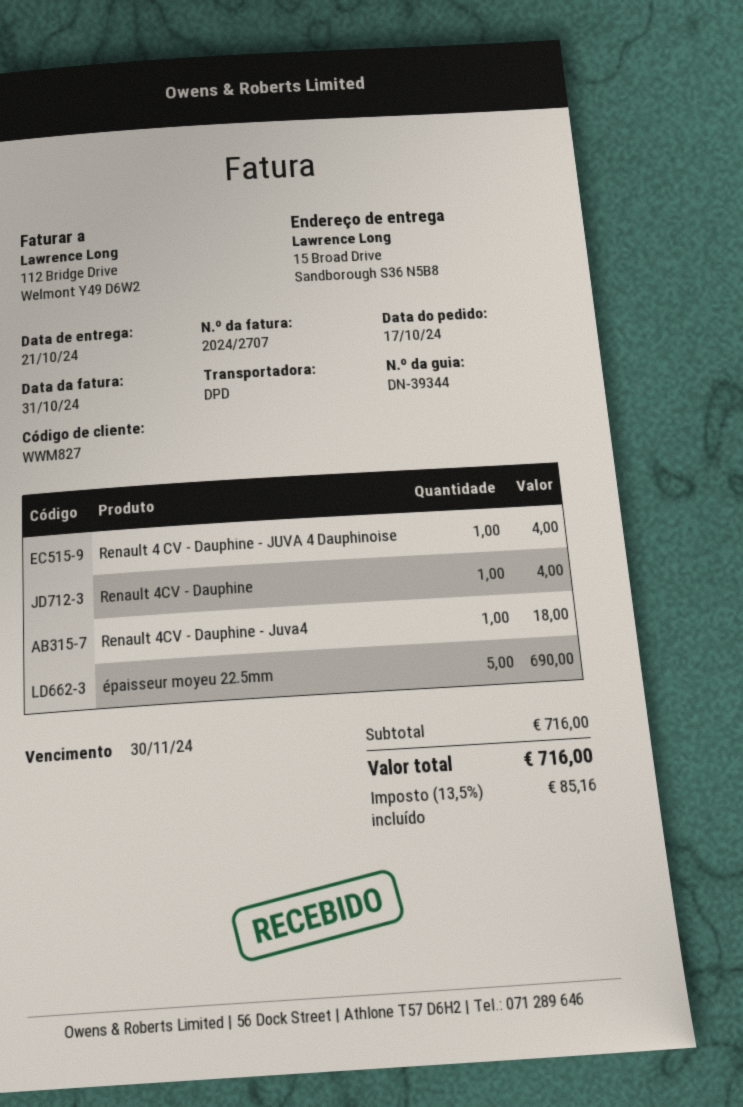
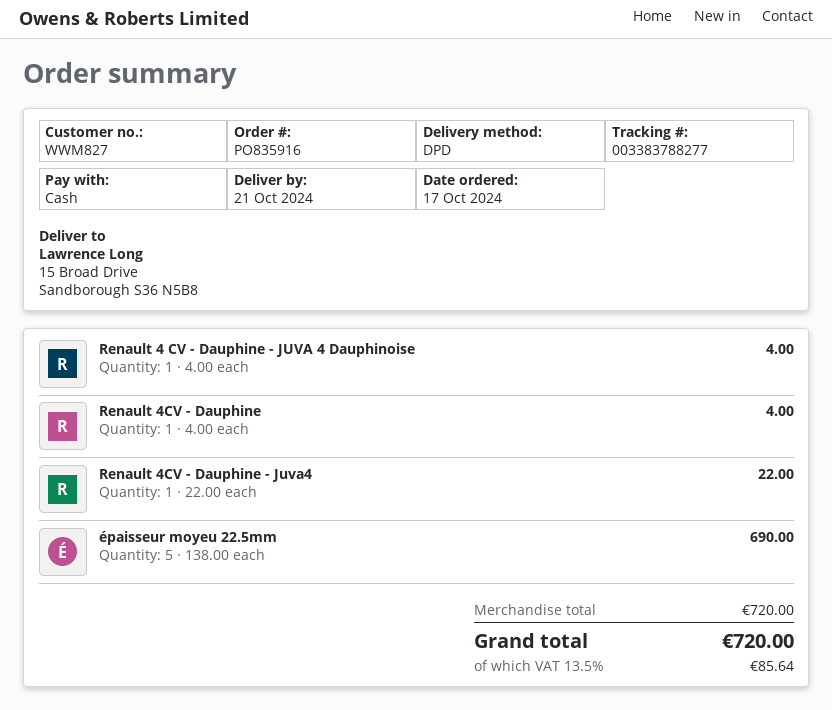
Renault 4CV - Dauphine - Juva4: 1 for 18.00 -> 1 for 22.00
subtotal: 716.00 -> 720.00
tax: 13.5% = 85.16 -> 13.5% = 85.64
total: 716.00 -> 720.00

